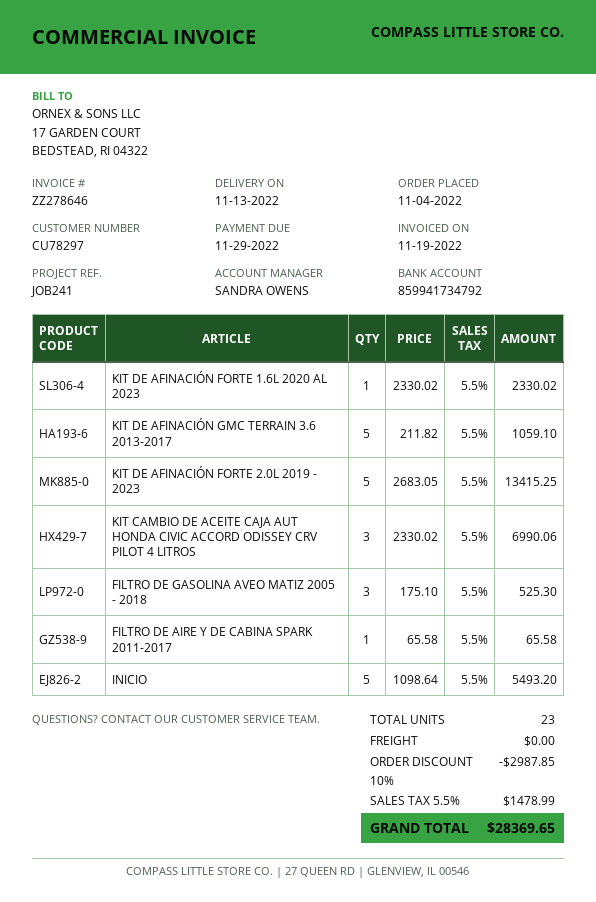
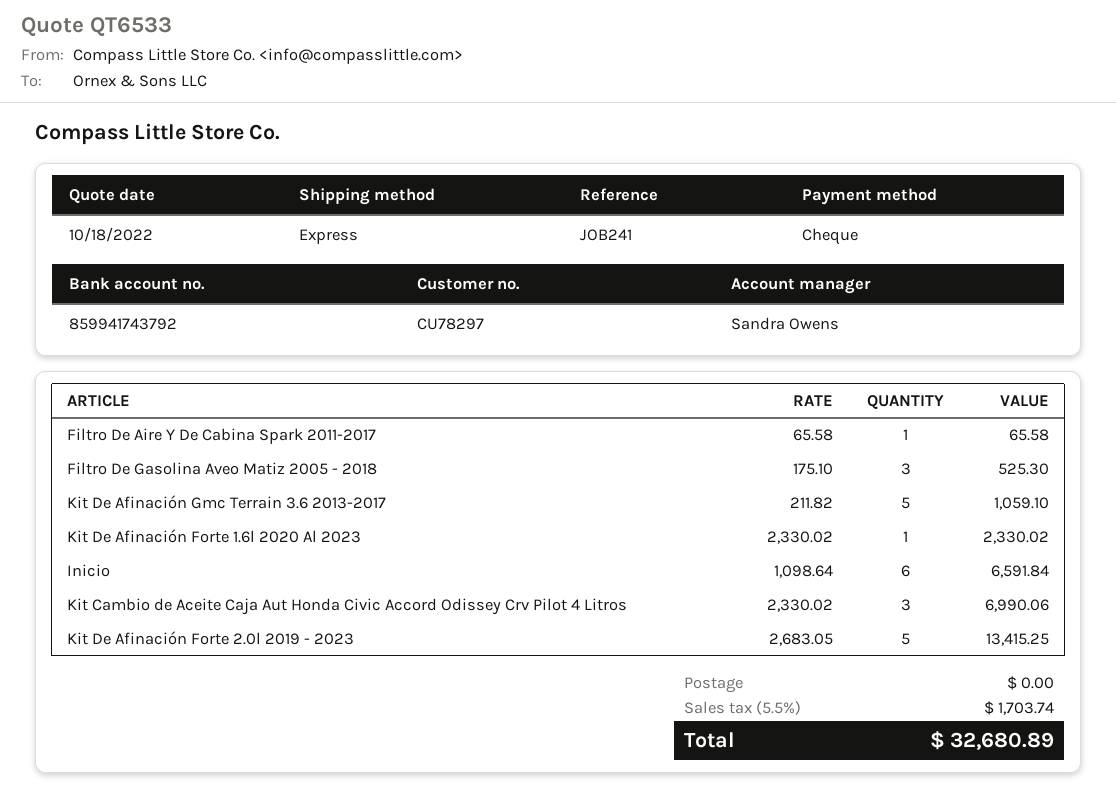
bank account: 859941734792 -> 859941743792
INICIO: 5 x 1098.64 = 5493.20 -> 6 x 1098.64 = 6591.84
discount: 10% = 2987.85 -> none
tax: 5.5% = 1478.99 -> 5.5% = 1703.74
total: 28369.65 -> 32680.89

